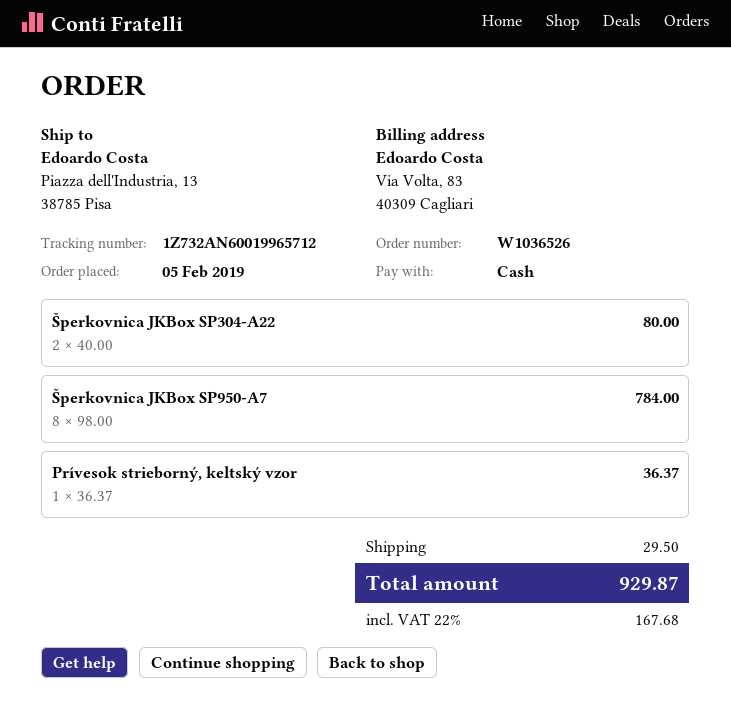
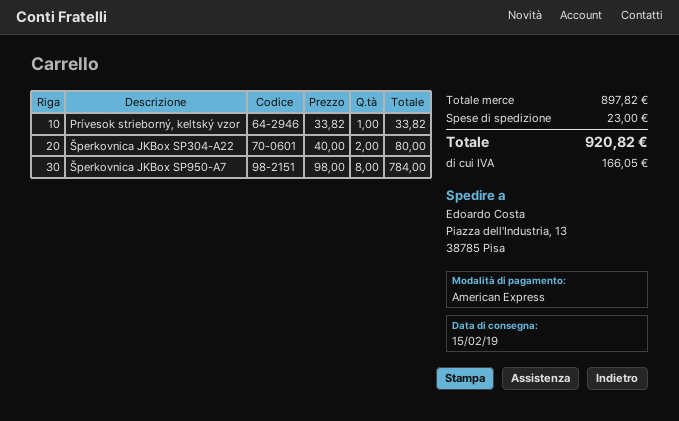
payment method: cash -> American Express
Prívesok strieborný, keltský vzor: 1 x 36.37 = 36.37 -> 1 x 33.82 = 33.82
shipping: 29.50 -> 23.00
tax: 167.68 -> 166.05
total: 929.87 -> 920.82

